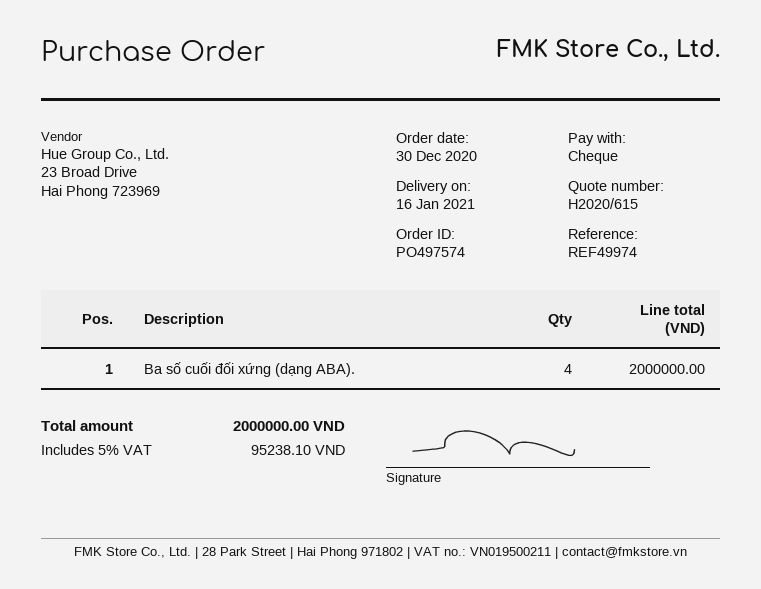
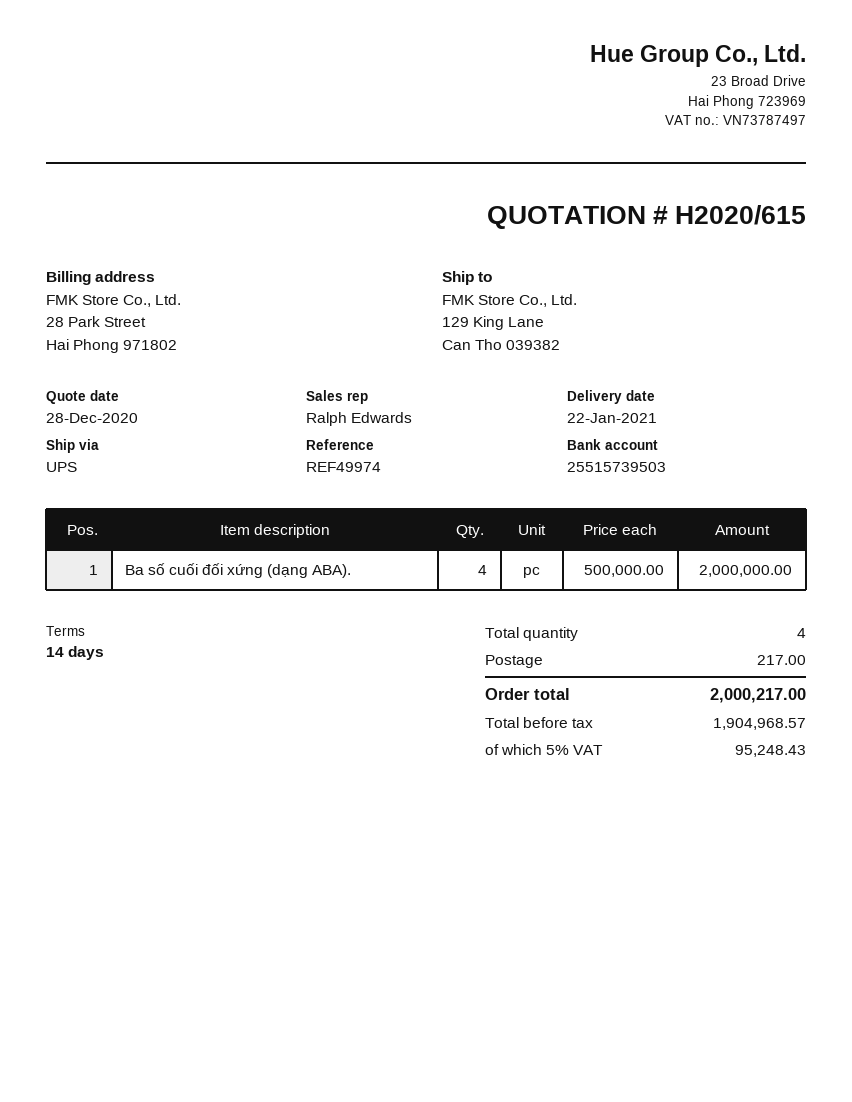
delivery date: 2021-01-16 -> 2021-01-22
shipping: none -> 217.00
tax: 5% = 95238.10 -> 5% = 95248.43
total: 2000000.00 -> 2000217.00

